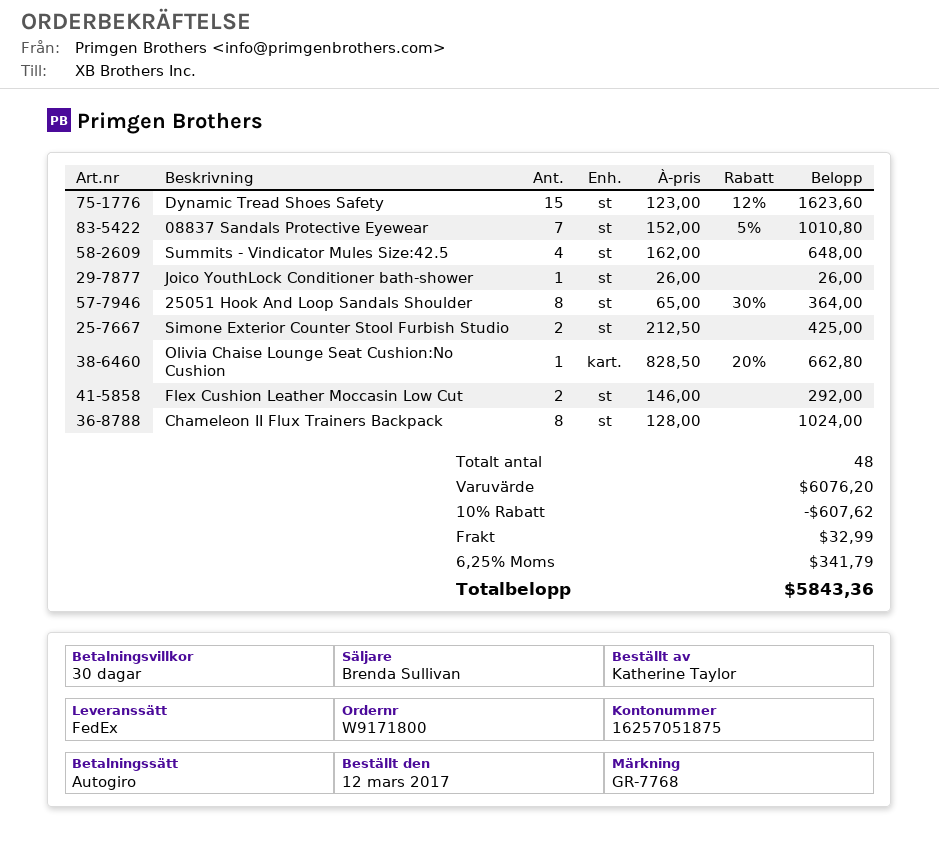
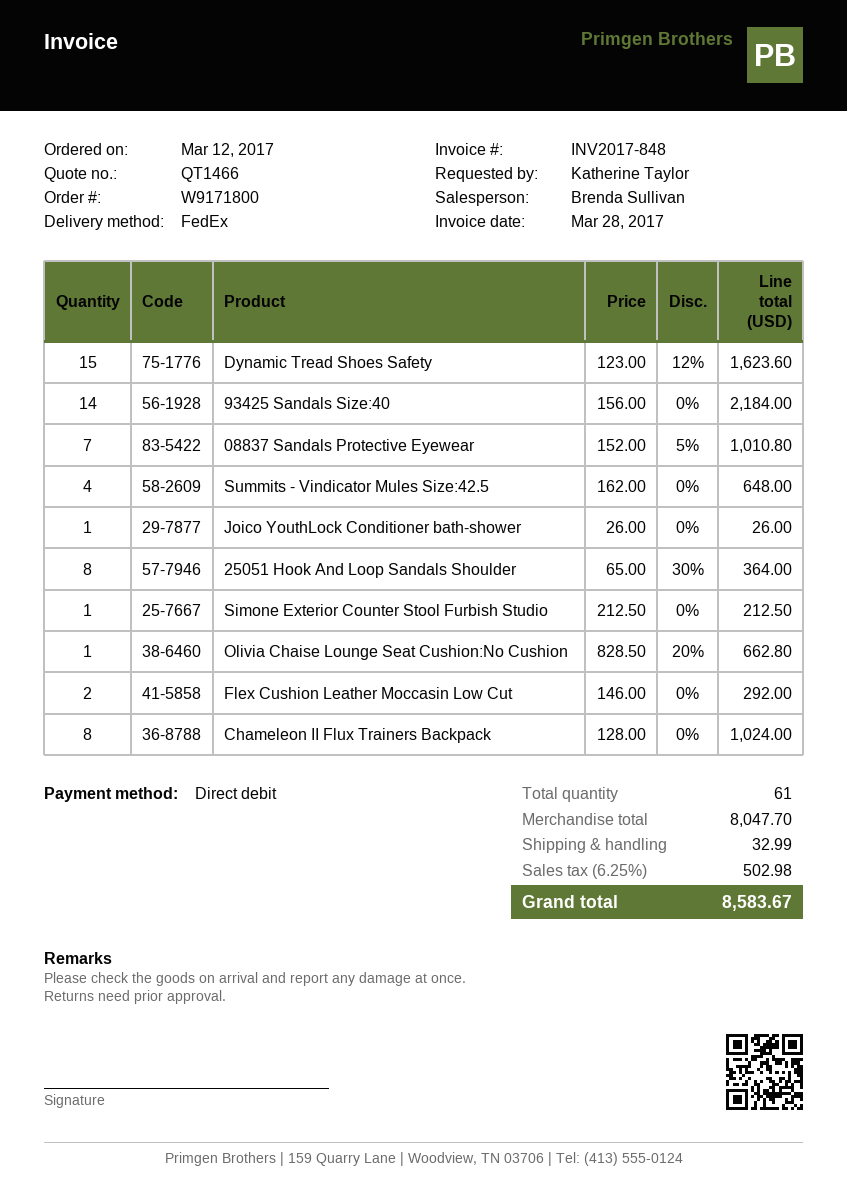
Simone Exterior Counter Stool Furbish Studio: 2 x 212.50 = 425.00 -> 1 x 212.50 = 212.50
93425 Sandals Size:40: none -> 14 x 156.00 = 2184.00
total quantity: 48 -> 61
subtotal: 6076.20 -> 8047.70
discount: 10% = 607.62 -> none
tax: 6.25% = 341.79 -> 6.25% = 502.98
total: 5843.36 -> 8583.67

